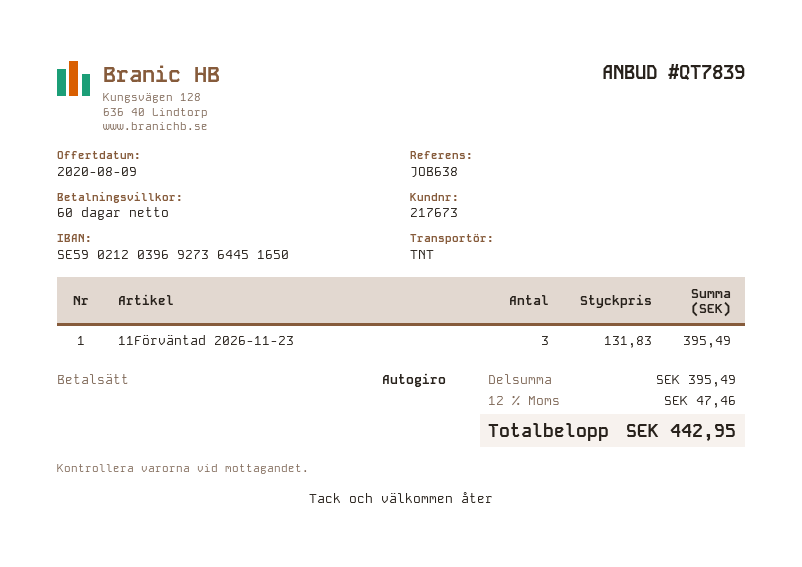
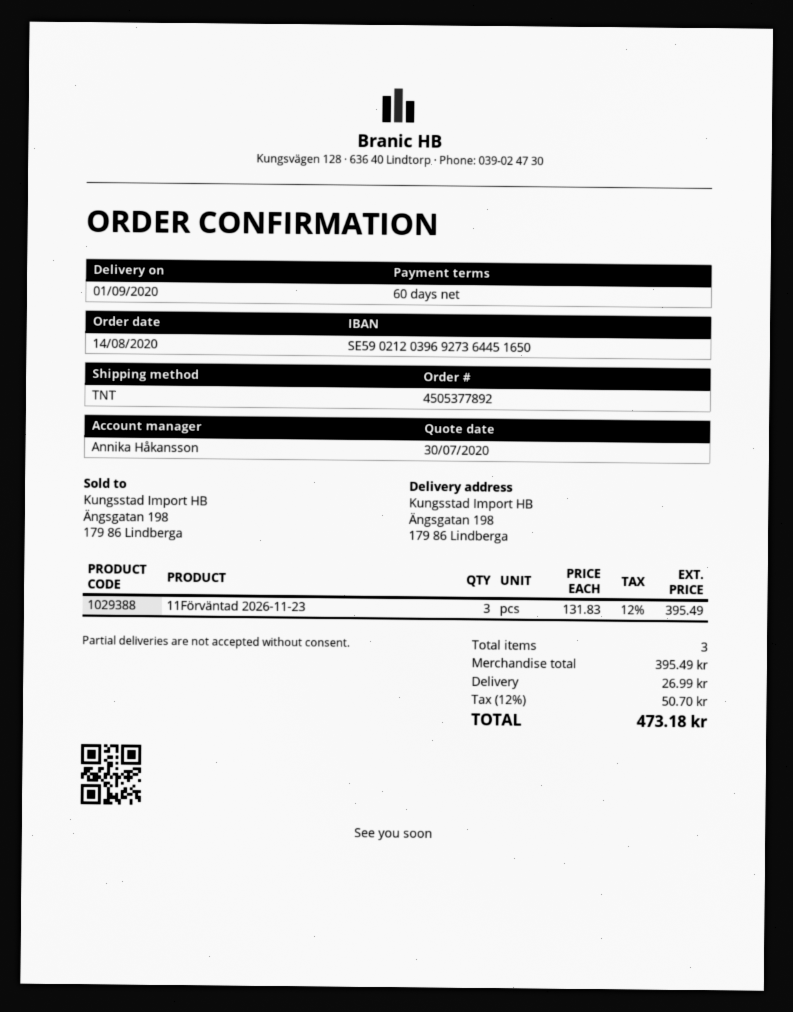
quote date: 2020-08-09 -> 2020-07-30
shipping: none -> 26.99
tax: 12% = 47.46 -> 12% = 50.70
total: 442.95 -> 473.18

